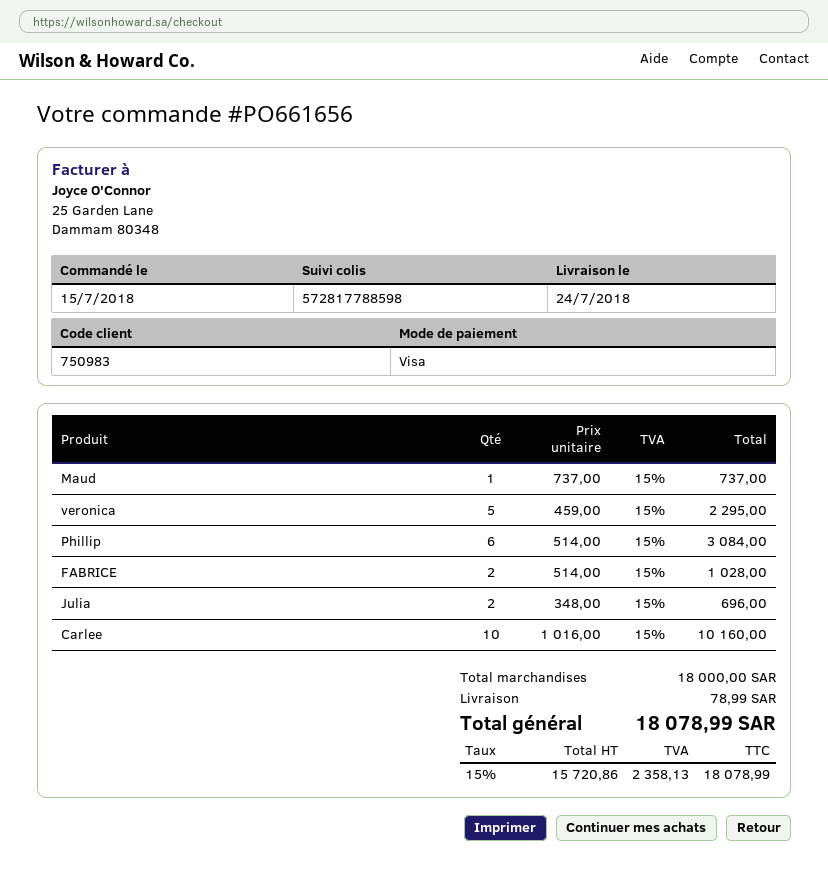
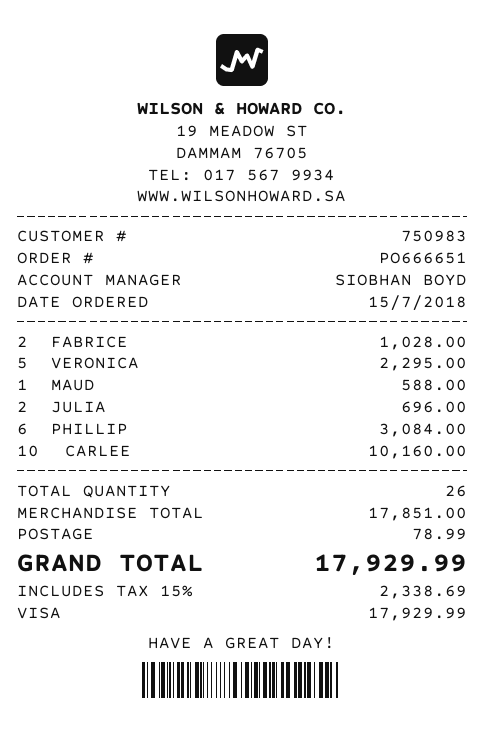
order number: PO661656 -> PO666651
Maud: 1 for 737.00 -> 1 for 588.00
subtotal: 18000.00 -> 17851.00
tax: 15% = 2358.13 -> 15% = 2338.69
total: 18078.99 -> 17929.99

